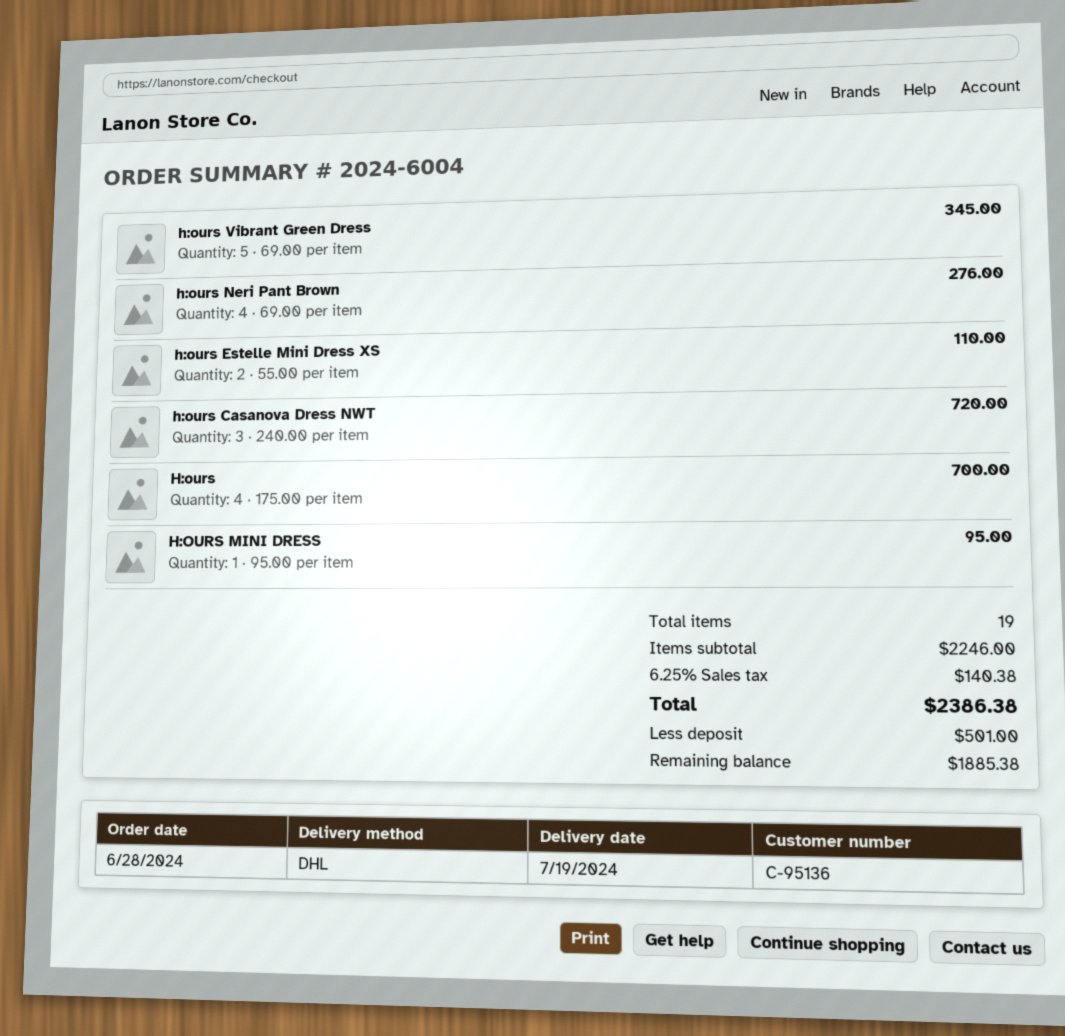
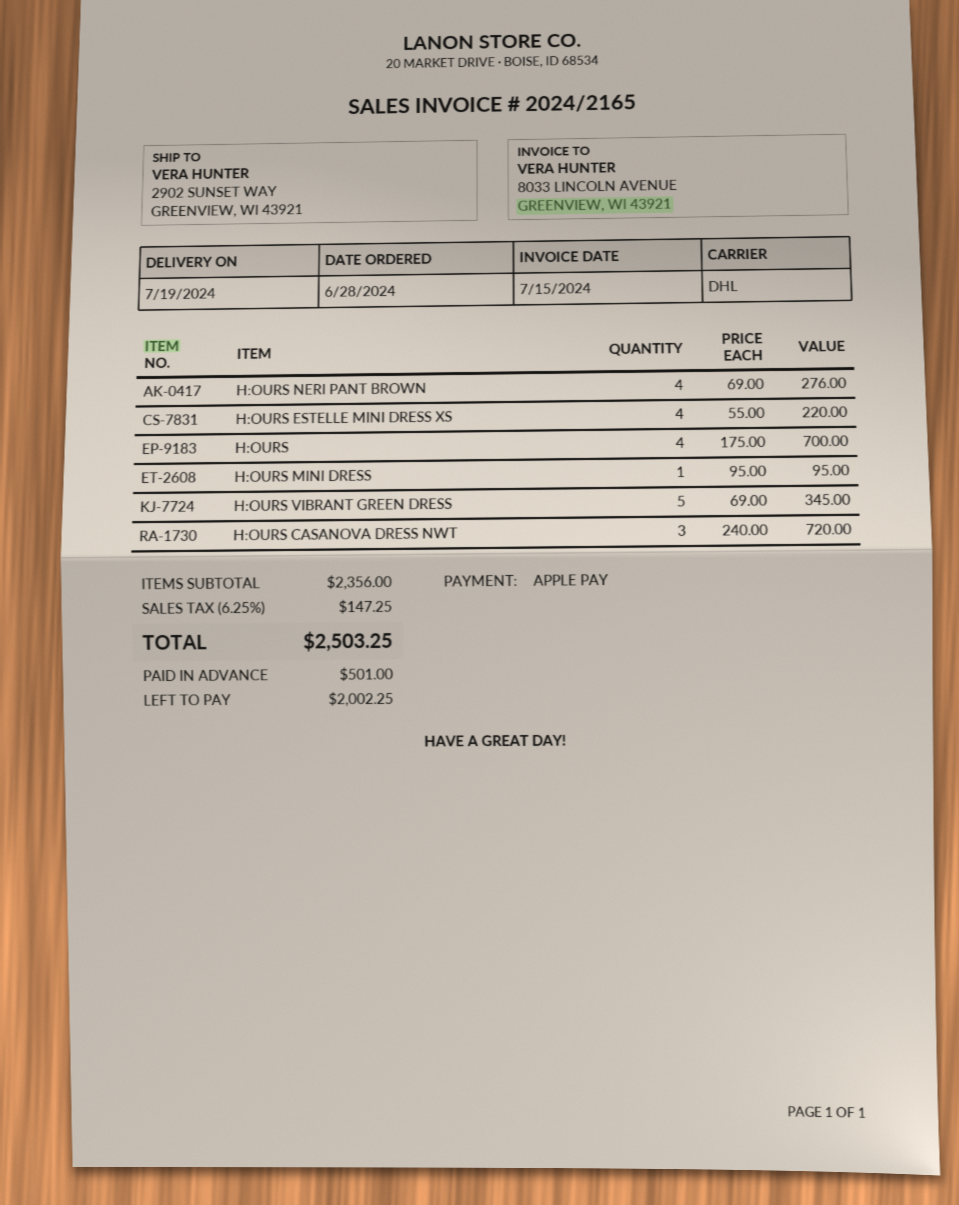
h:ours Estelle Mini Dress XS: 2 x 55.00 = 110.00 -> 4 x 55.00 = 220.00
subtotal: 2246.00 -> 2356.00
tax: 6.25% = 140.38 -> 6.25% = 147.25
total: 2386.38 -> 2503.25
balance: 1885.38 -> 2002.25

